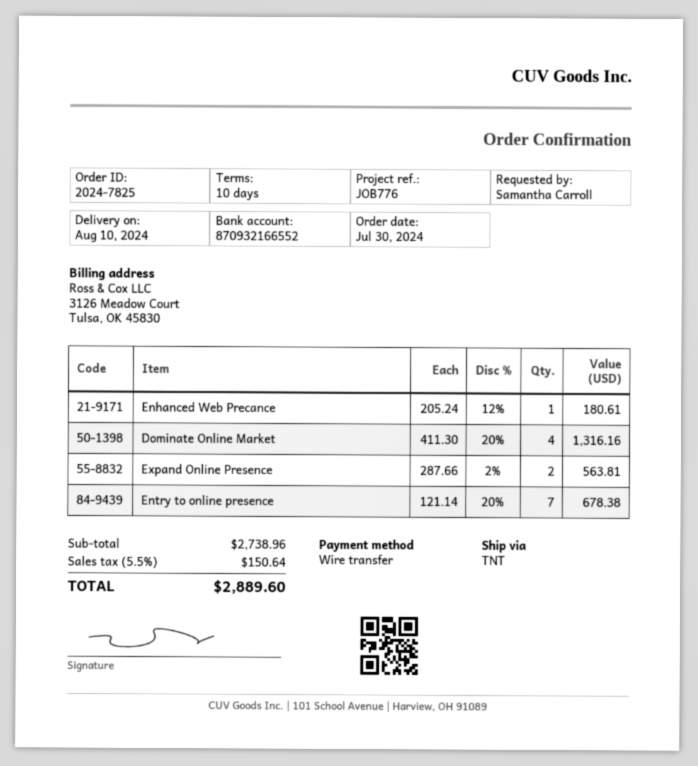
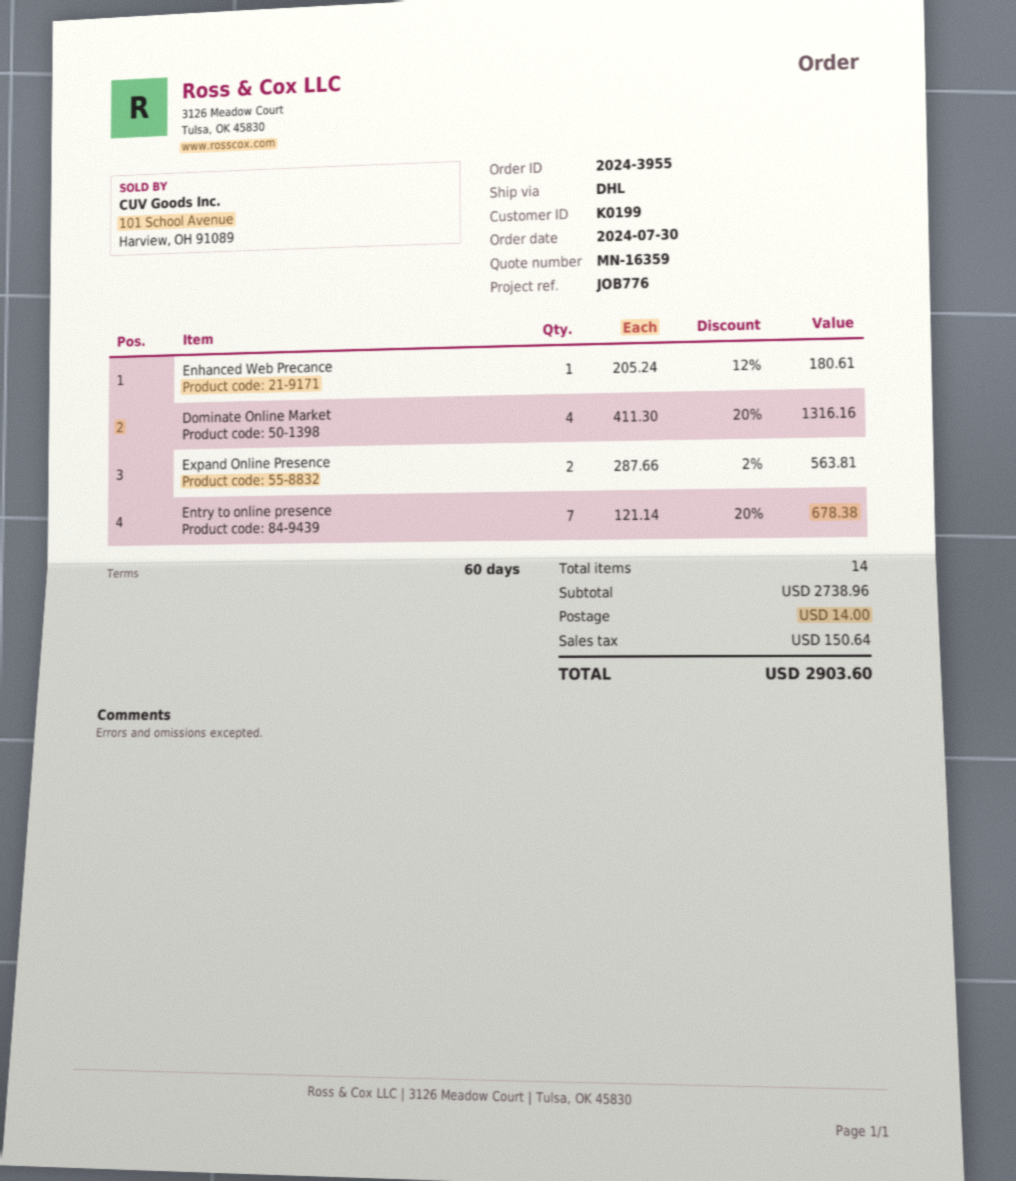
order number: 2024-7825 -> 2024-3955
payment terms: 10 days -> 60 days
shipping method: TNT -> DHL
shipping: none -> 14.00
total: 2889.60 -> 2903.60

